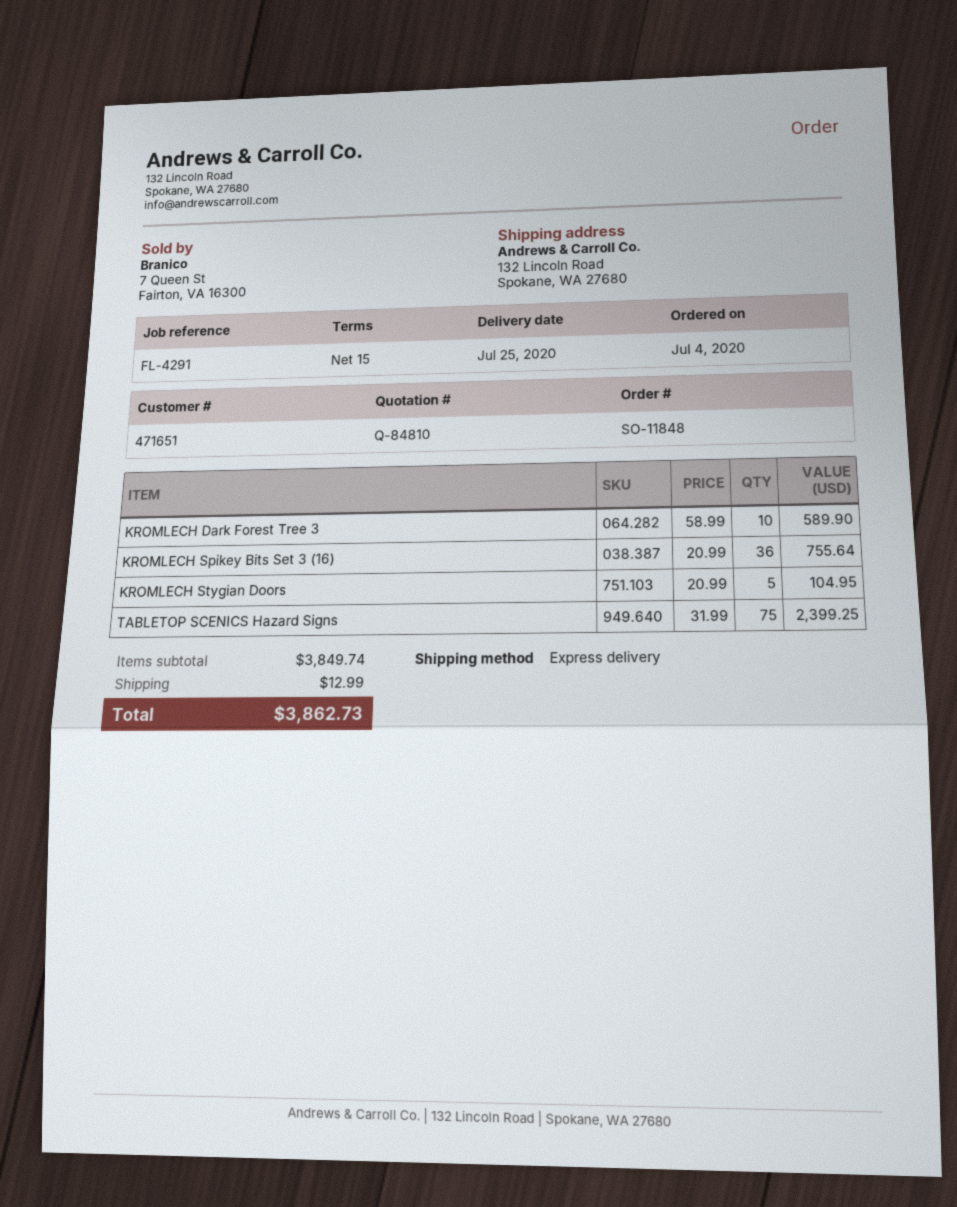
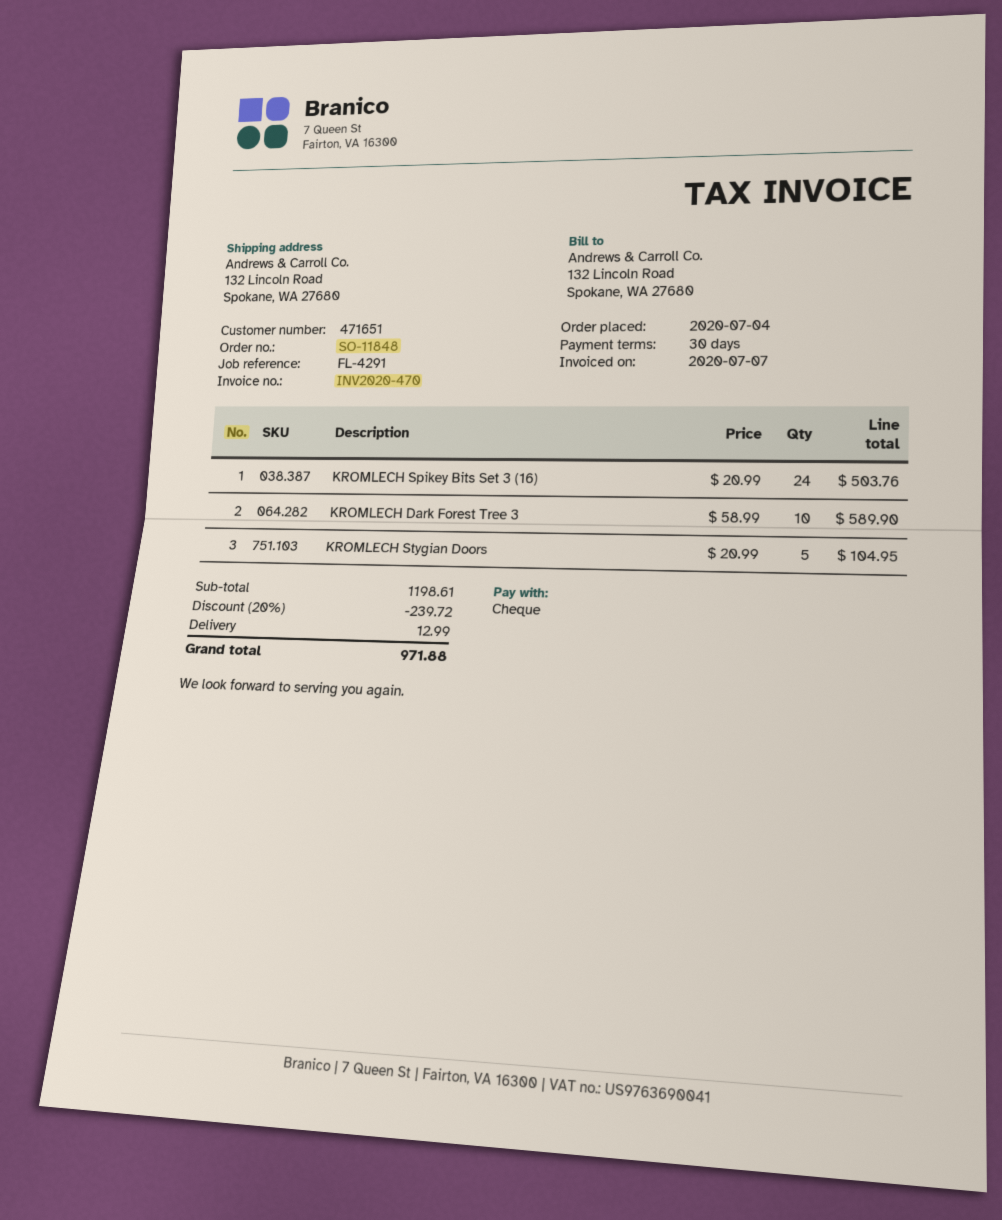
payment terms: 15 days -> 30 days
KROMLECH Spikey Bits Set 3 (16): 36 x 20.99 = 755.64 -> 24 x 20.99 = 503.76
TABLETOP SCENICS Hazard Signs: 75 x 31.99 = 2399.25 -> none
subtotal: 3849.74 -> 1198.61
discount: none -> 20% = 239.72
total: 3862.73 -> 971.88

